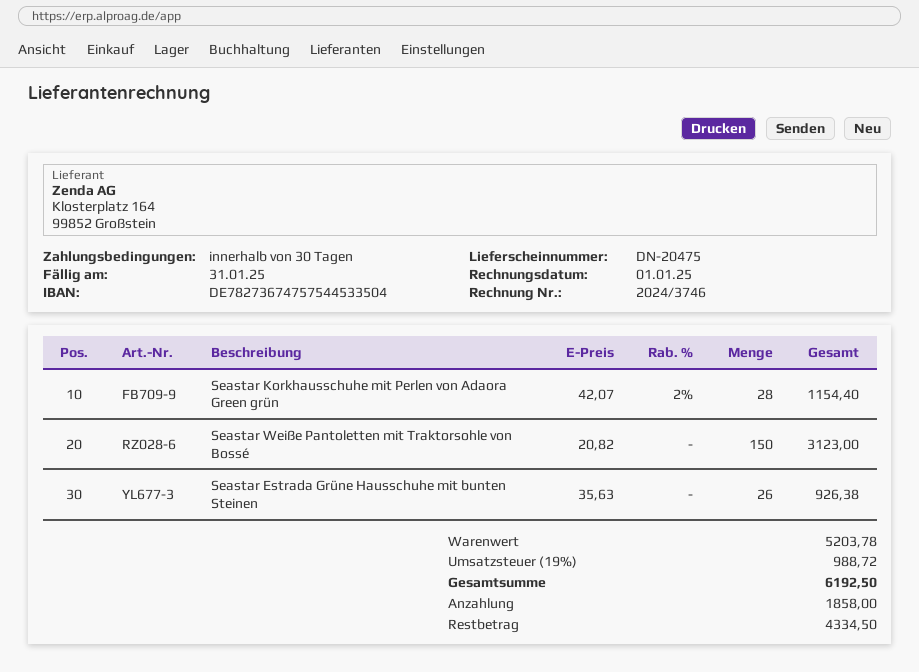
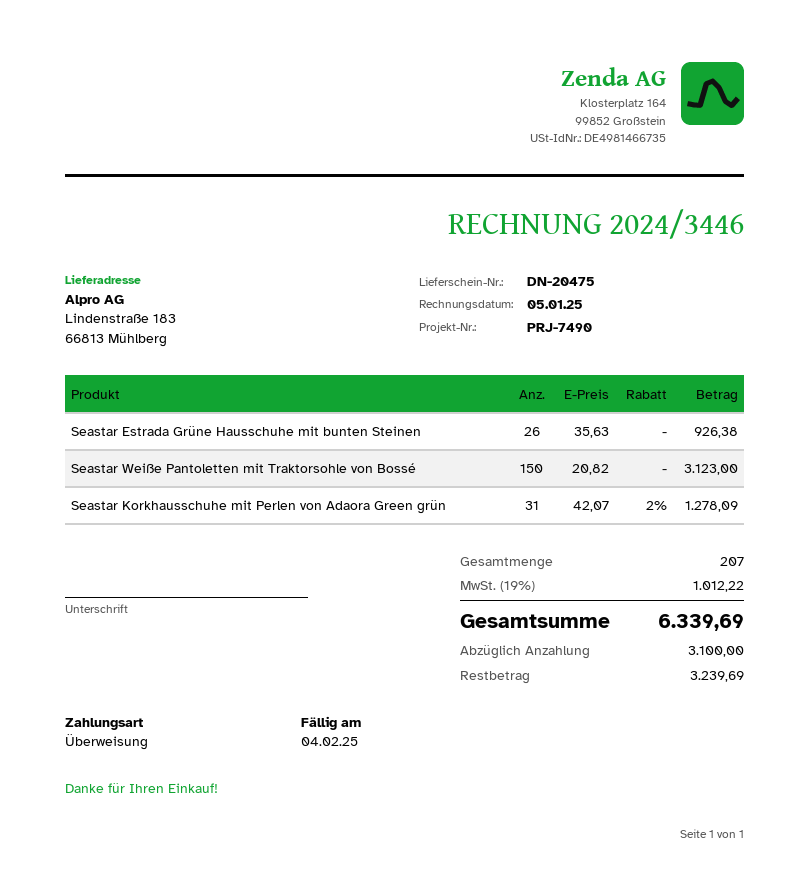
invoice number: 2024/3746 -> 2024/3446
invoice date: 2025-01-01 -> 2025-01-05
due date: 2025-01-31 -> 2025-02-04
Seastar Korkhausschuhe mit Perlen von Adaora Green grün: 28 x 42.07 - 2% = 1154.40 -> 31 x 42.07 - 2% = 1278.09
tax: 19% = 988.72 -> 19% = 1012.22
total: 6192.50 -> 6339.69
deposit: 1858.00 -> 3100.00
balance: 4334.50 -> 3239.69

